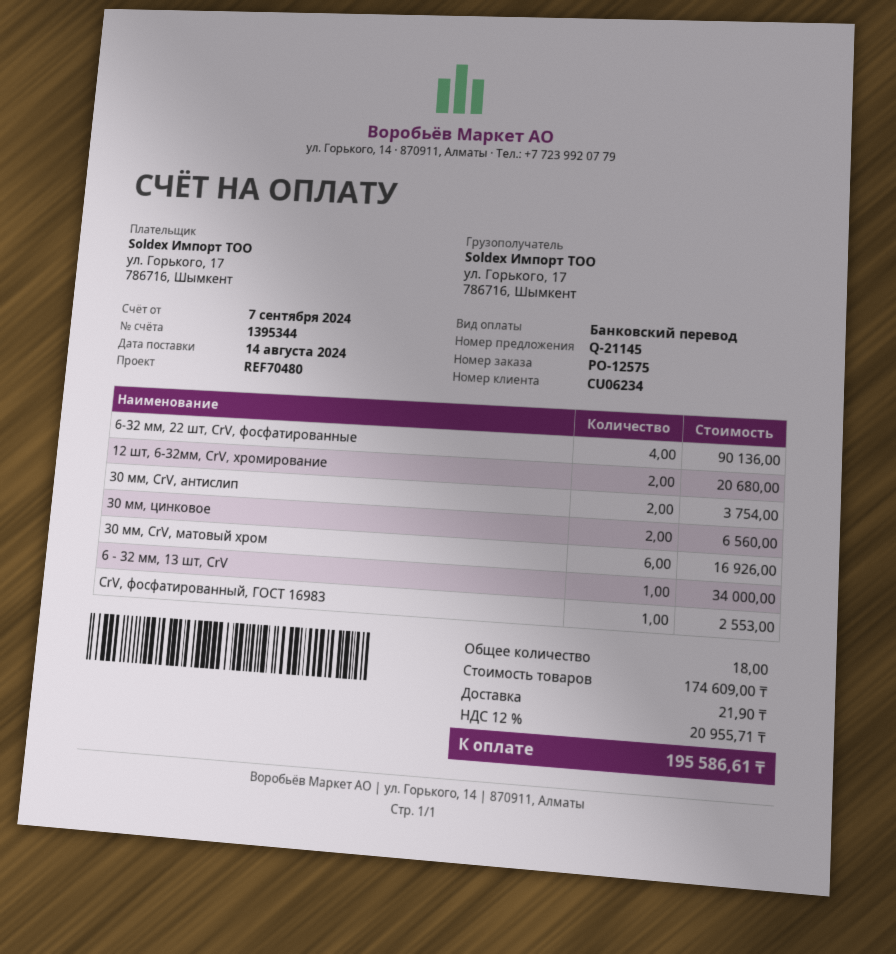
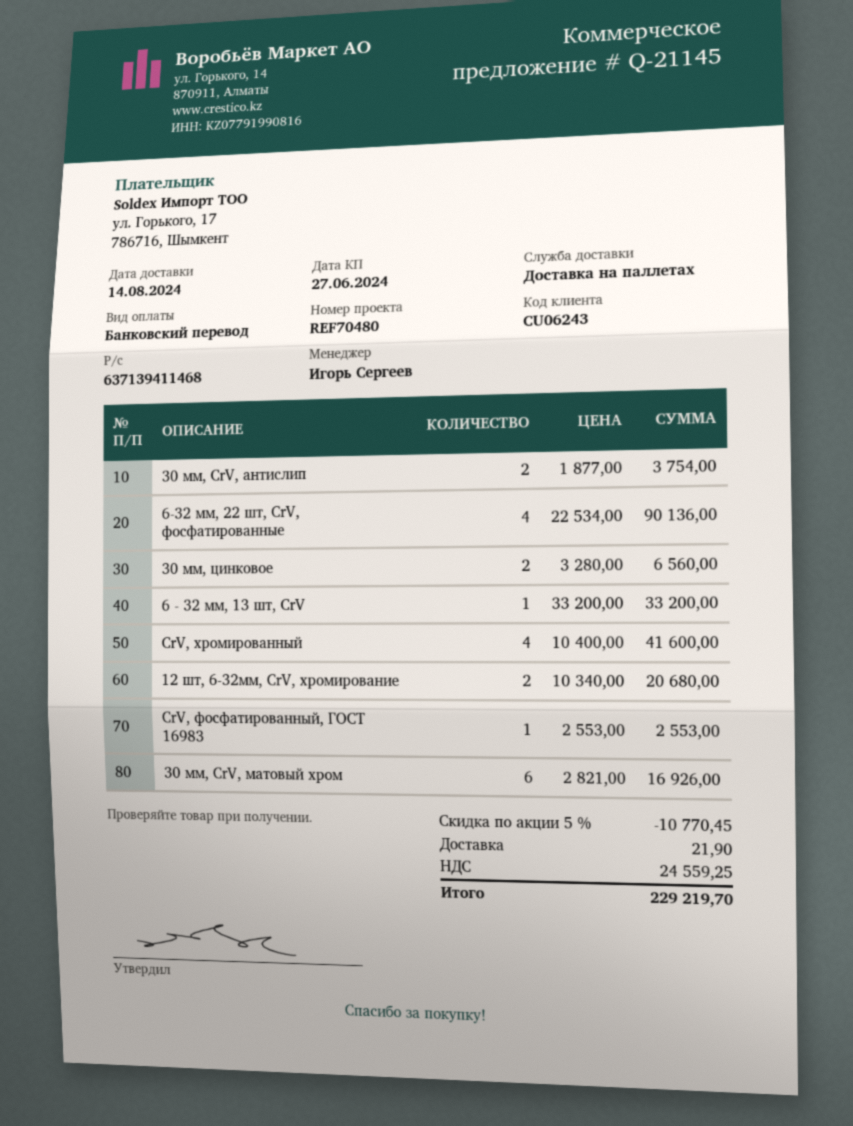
customer number: CU06234 -> CU06243
6 - 32 мм, 13 шт, CrV: 1 for 34000.00 -> 1 for 33200.00
CrV, хромированный: none -> 4 for 41600.00
discount: none -> 5% = 10770.45
tax: 20955.71 -> 24559.25
total: 195586.61 -> 229219.70

